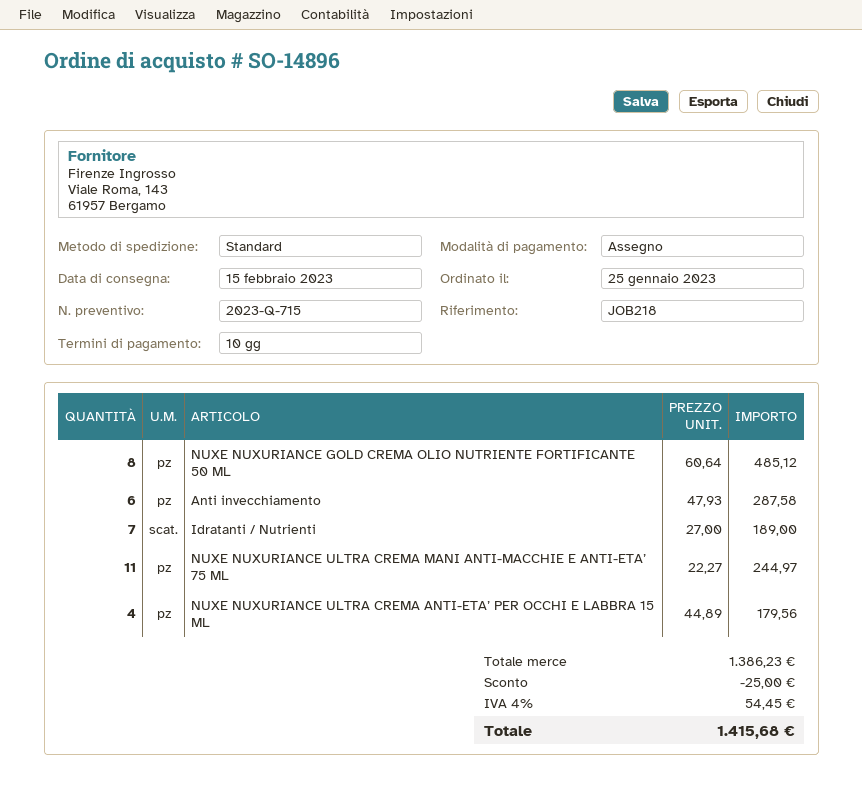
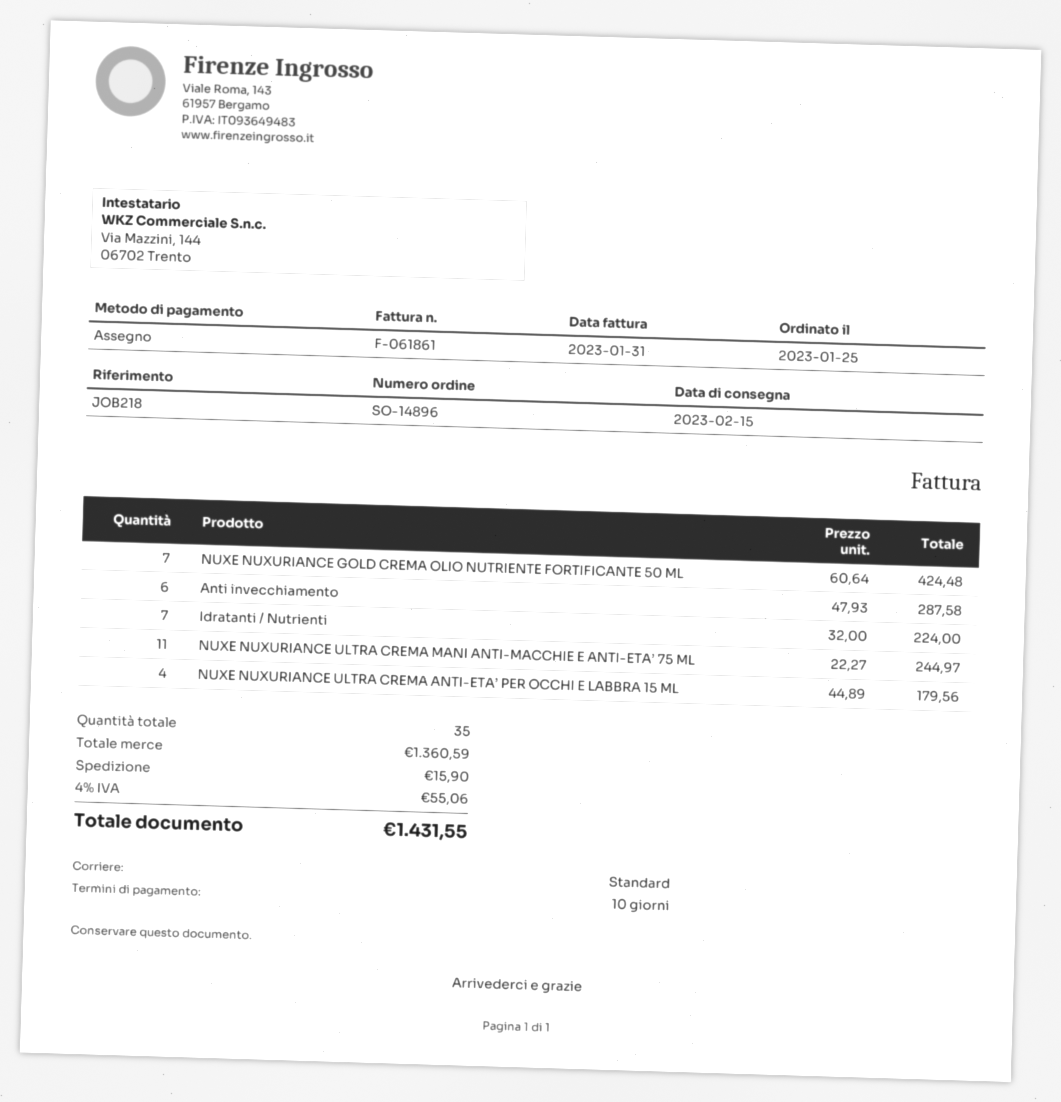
NUXE NUXURIANCE GOLD CREMA OLIO NUTRIENTE FORTIFICANTE 50 ML: 8 x 60.64 = 485.12 -> 7 x 60.64 = 424.48
Idratanti / Nutrienti: 7 x 27.00 = 189.00 -> 7 x 32.00 = 224.00
subtotal: 1386.23 -> 1360.59
discount: 25.00 -> none
shipping: none -> 15.90
tax: 4% = 54.45 -> 4% = 55.06
total: 1415.68 -> 1431.55

